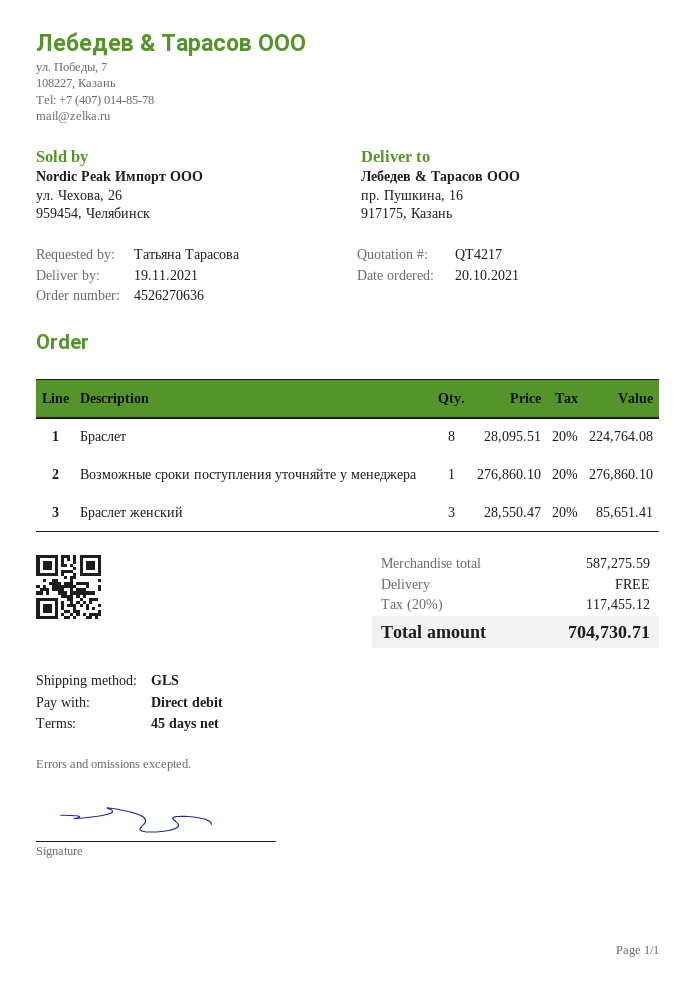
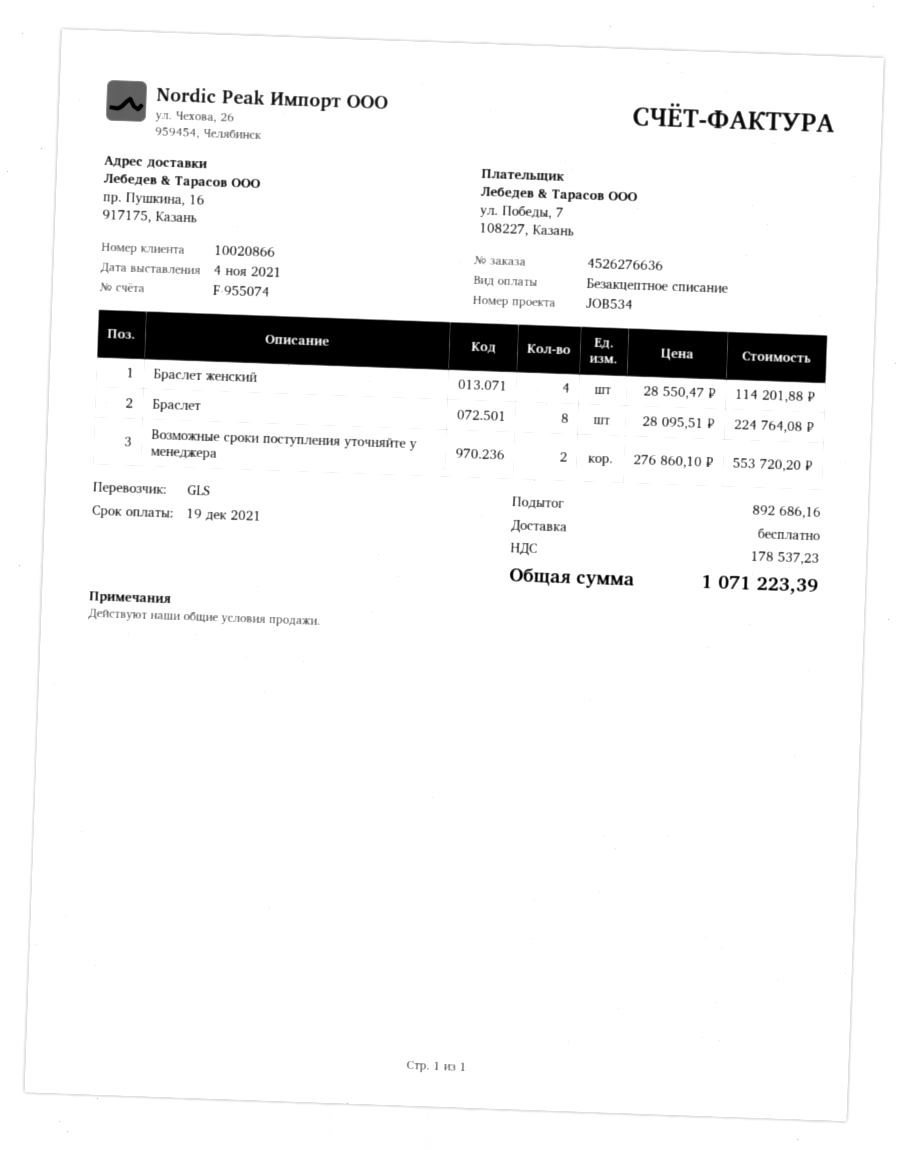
order number: 4526270636 -> 4526276636
Возможные сроки поступления уточняйте у менеджера: 1 x 276860.10 = 276860.10 -> 2 x 276860.10 = 553720.20
Браслет женский: 3 x 28550.47 = 85651.41 -> 4 x 28550.47 = 114201.88
subtotal: 587275.59 -> 892686.16
tax: 117455.12 -> 178537.23
total: 704730.71 -> 1071223.39

